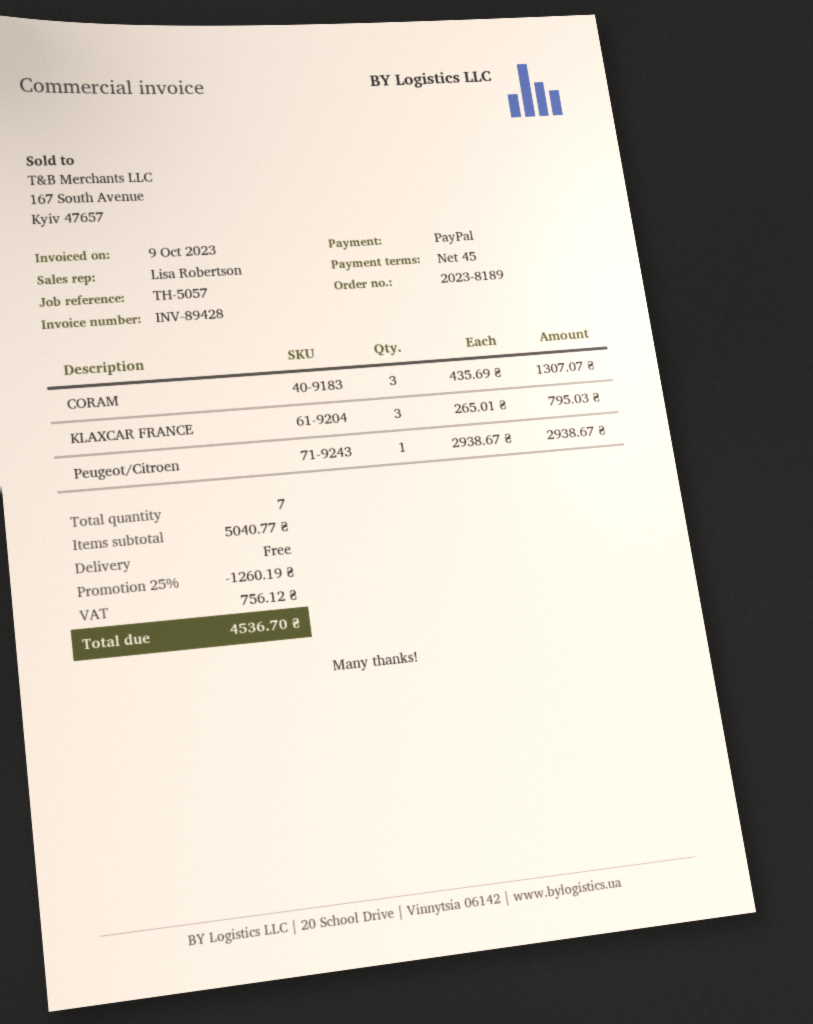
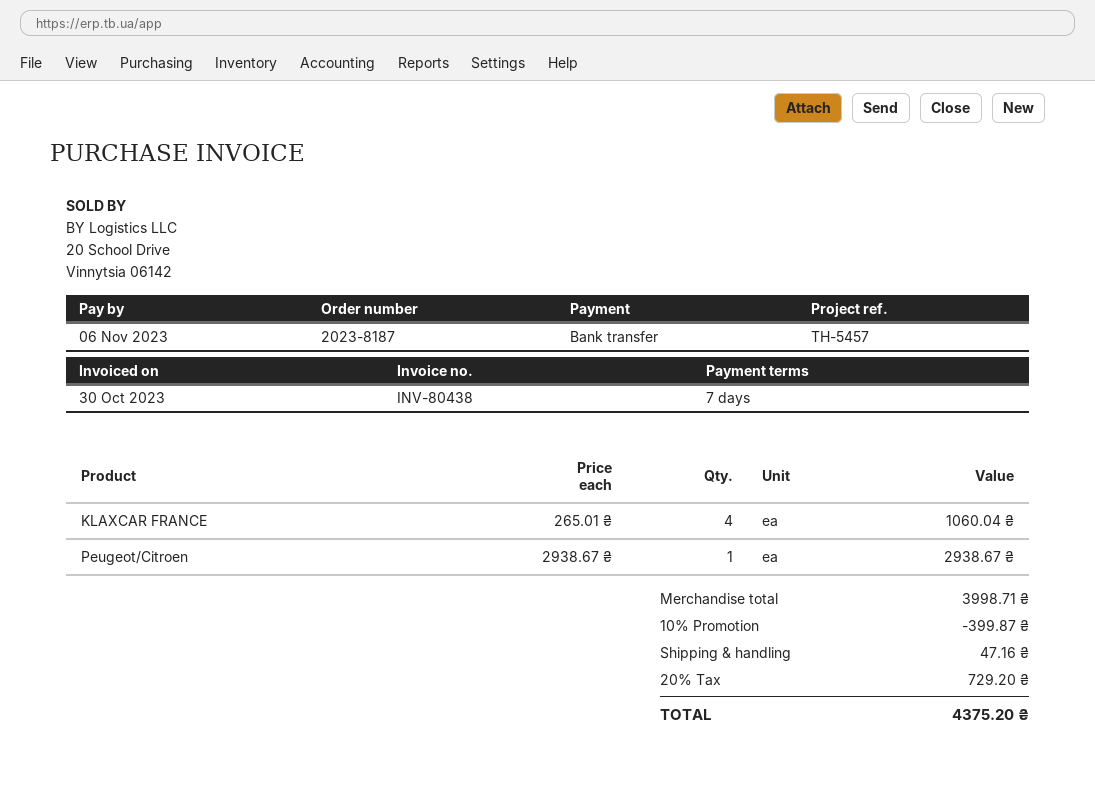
order number: 2023-8189 -> 2023-8187
invoice number: INV-89428 -> INV-80438
invoice date: 2023-10-09 -> 2023-10-30
payment terms: 45 days -> 7 days
reference: TH-5057 -> TH-5457
payment method: PayPal -> bank transfer
CORAM: 3 x 435.69 = 1307.07 -> none
KLAXCAR FRANCE: 3 x 265.01 = 795.03 -> 4 x 265.01 = 1060.04
subtotal: 5040.77 -> 3998.71
discount: 25% = 1260.19 -> 10% = 399.87
shipping: 0.00 -> 47.16
tax: 756.12 -> 729.20
total: 4536.70 -> 4375.20

